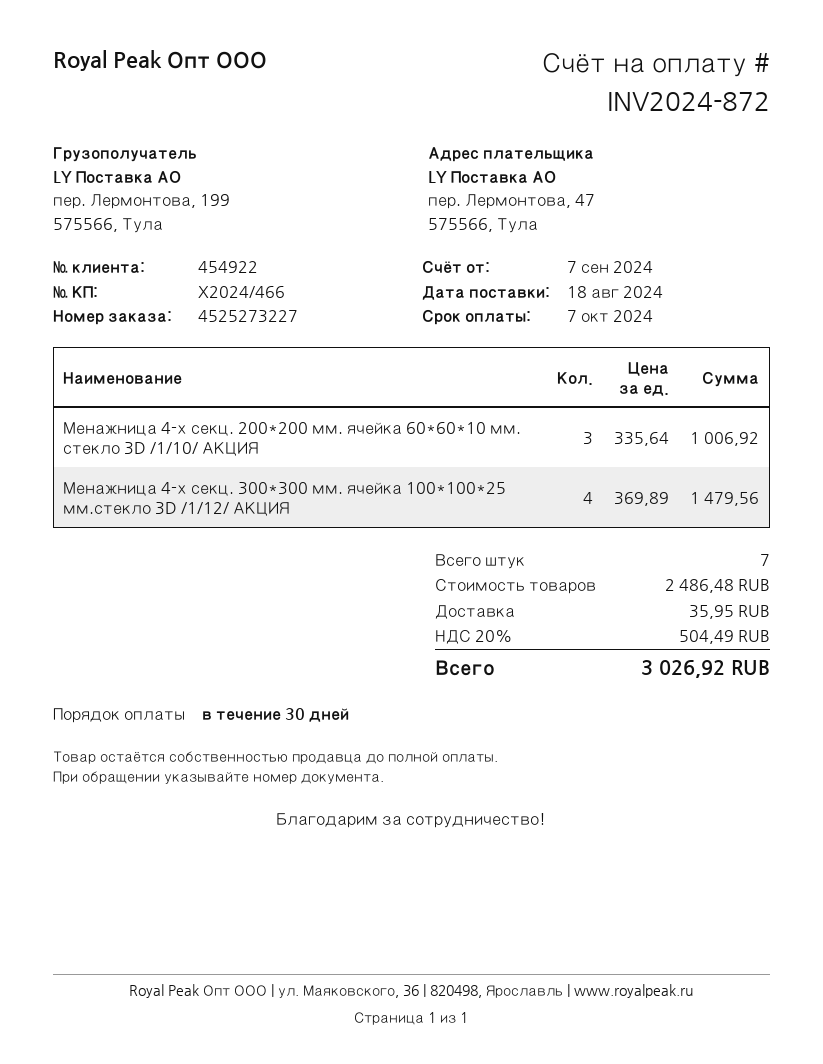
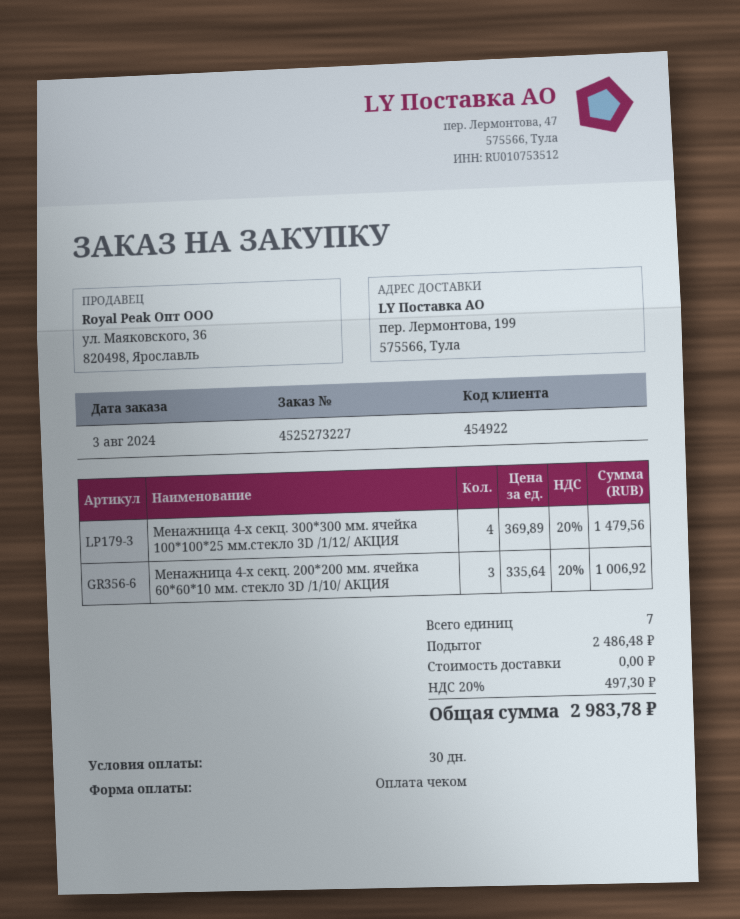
shipping: 35.95 -> 0.00
tax: 20% = 504.49 -> 20% = 497.30
total: 3026.92 -> 2983.78

